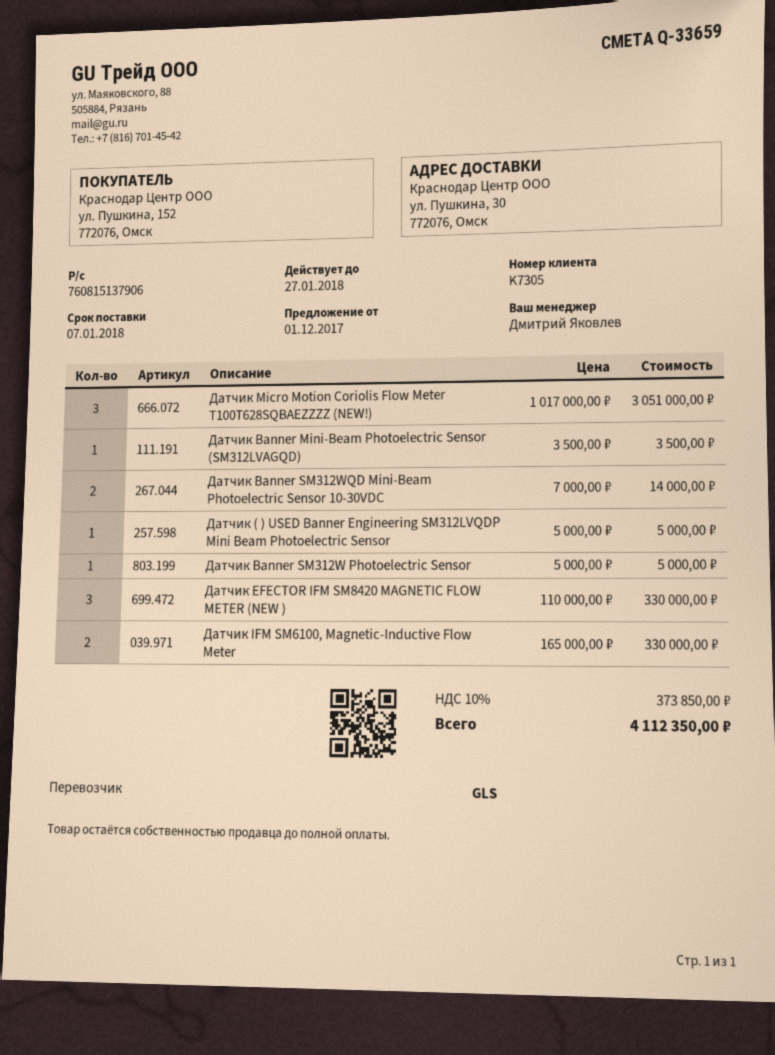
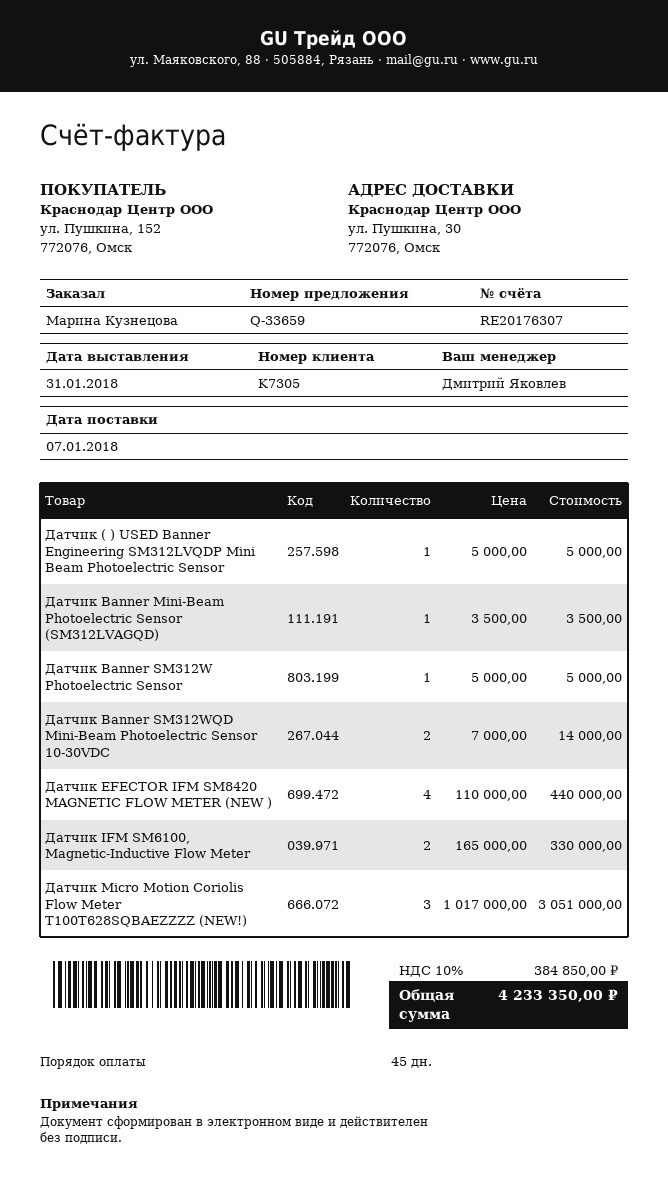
Датчик EFECTOR IFM SM8420 MAGNETIC FLOW METER (NEW ): 3 x 110000.00 = 330000.00 -> 4 x 110000.00 = 440000.00
tax: 10% = 373850.00 -> 10% = 384850.00
total: 4112350.00 -> 4233350.00

